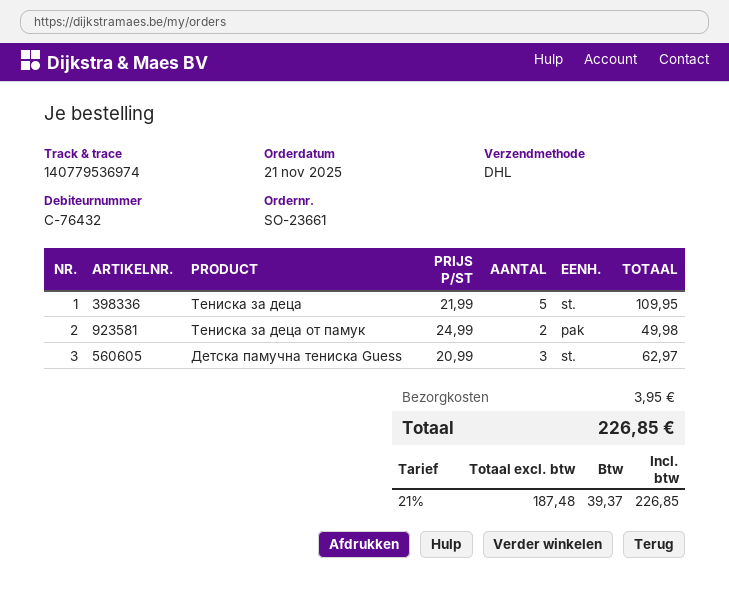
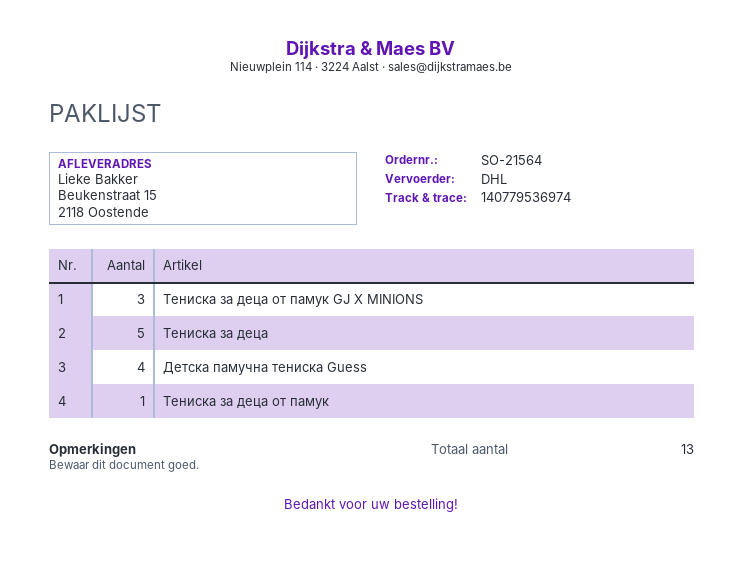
order number: SO-23661 -> SO-21564
Тениска за деца от памук: 2 -> 1
Детска памучна тениска Guess: 3 -> 4
Тениска за деца от памук GJ X MINIONS: none -> 3

